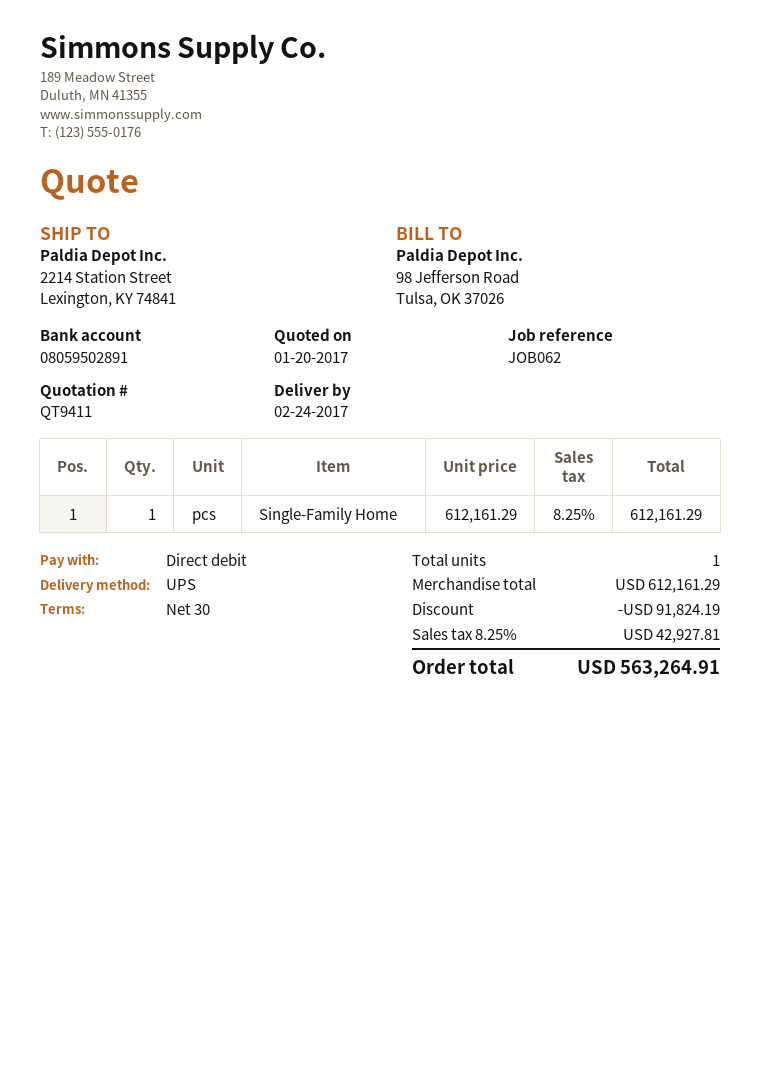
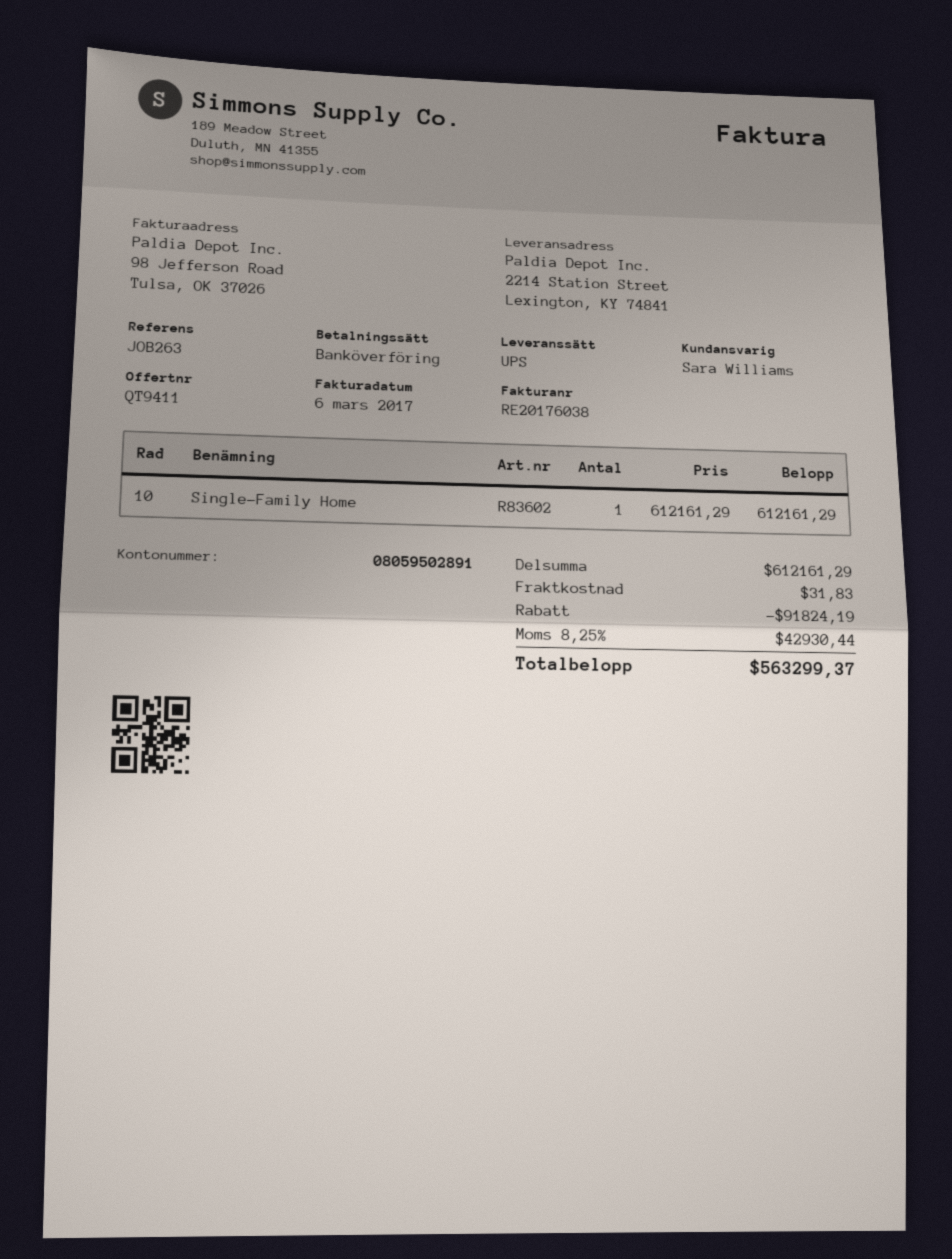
reference: JOB062 -> JOB263
payment method: direct debit -> bank transfer
shipping: none -> 31.83
tax: 8.25% = 42927.81 -> 8.25% = 42930.44
total: 563264.91 -> 563299.37

